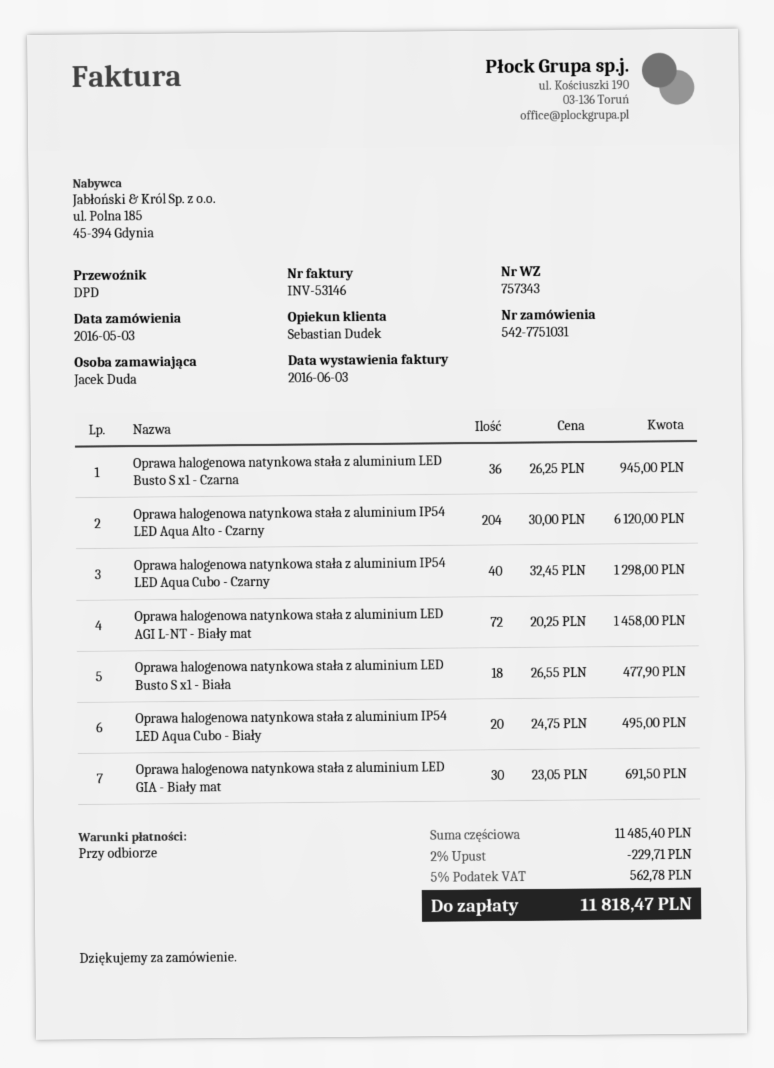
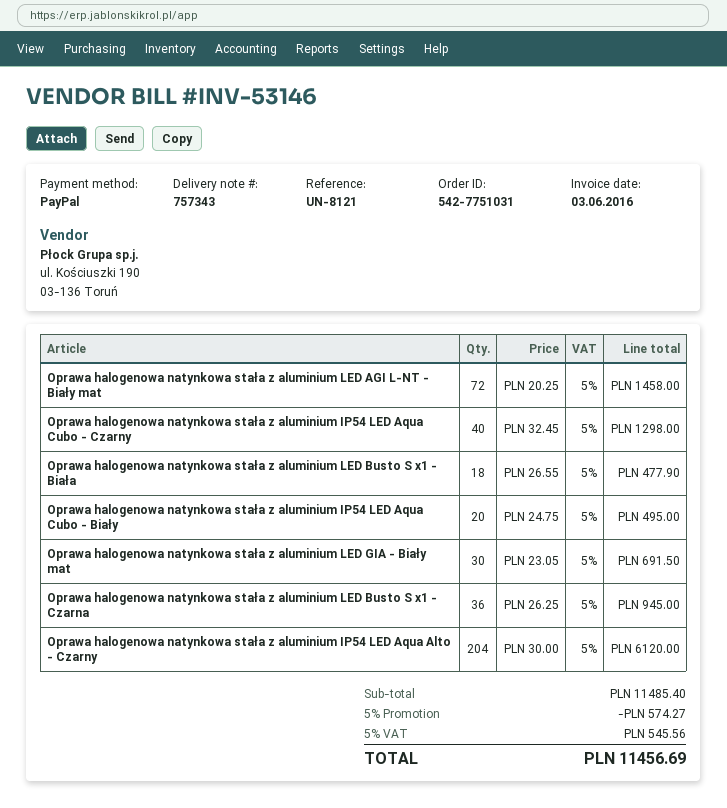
discount: 2% = 229.71 -> 5% = 574.27
tax: 5% = 562.78 -> 5% = 545.56
total: 11818.47 -> 11456.69

